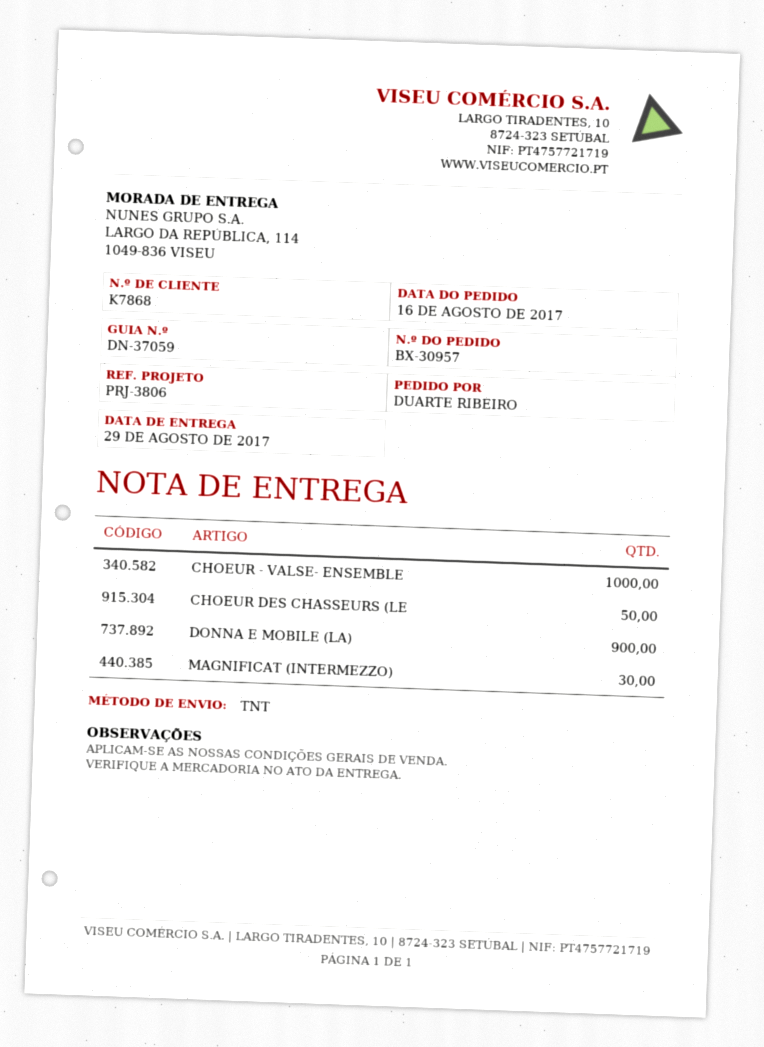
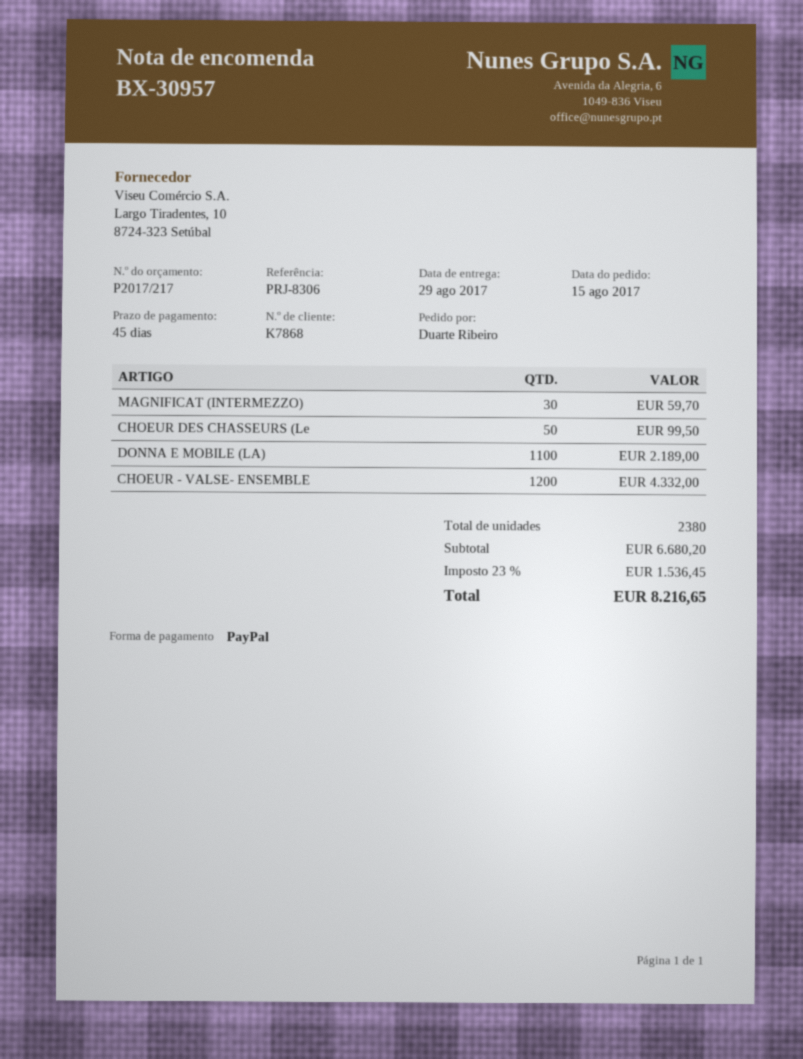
order date: 2017-08-16 -> 2017-08-15
reference: PRJ-3806 -> PRJ-8306
CHOEUR - VALSE- ENSEMBLE: 1000 -> 1200
DONNA E MOBILE (LA): 900 -> 1100

